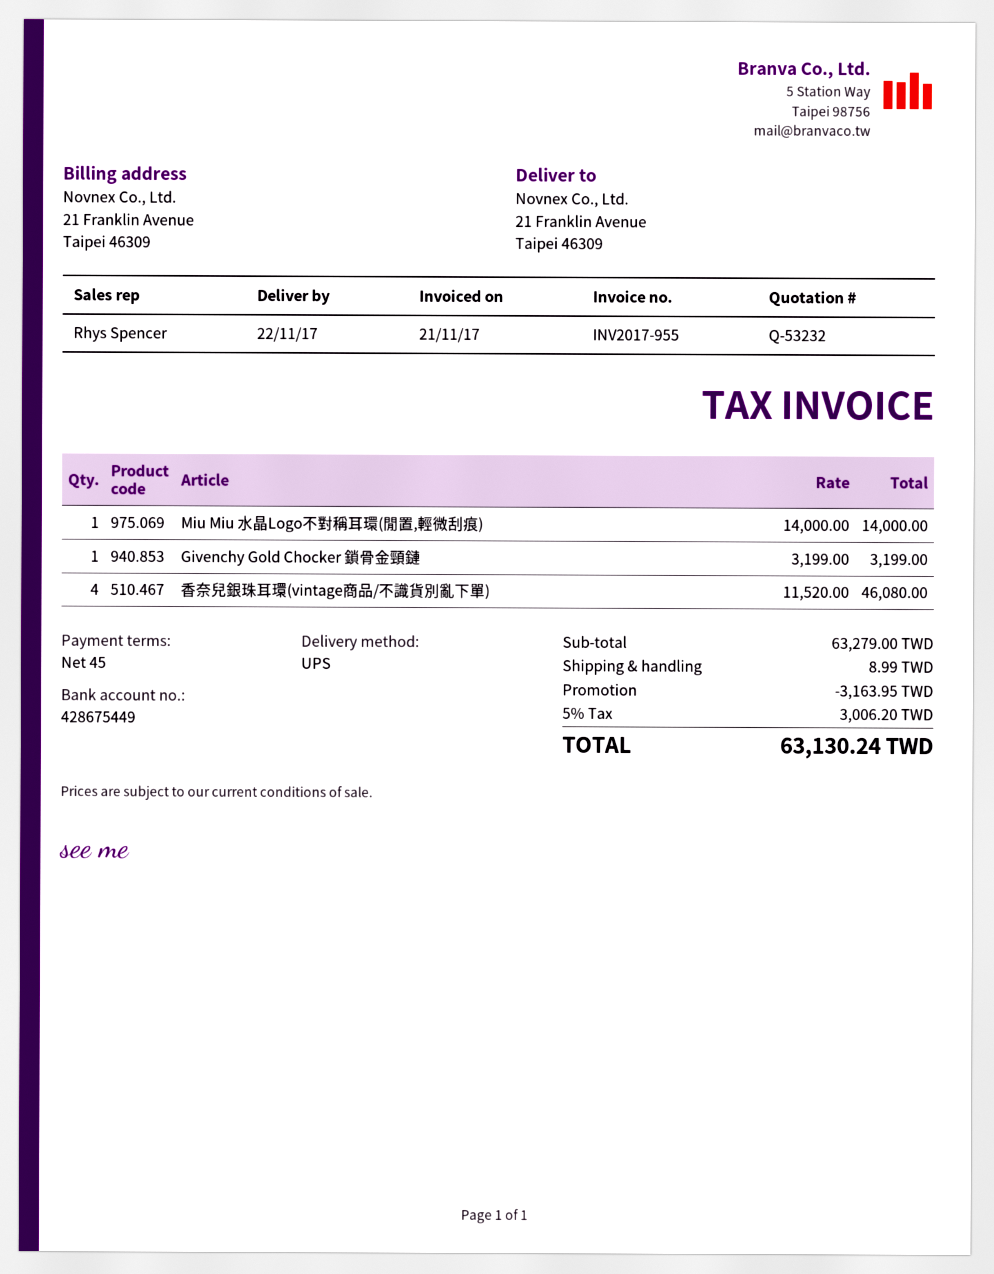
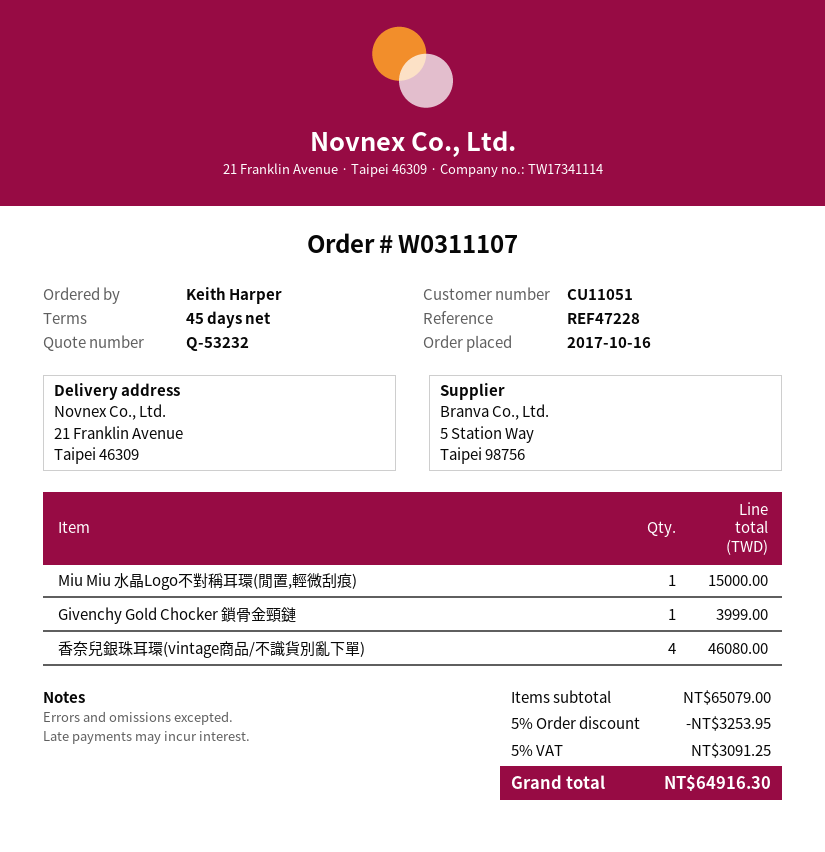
Miu Miu 水晶Logo不對稱耳環(閒置,輕微刮痕): 1 for 14000.00 -> 1 for 15000.00
Givenchy Gold Chocker 鎖骨金頸鏈: 1 for 3199.00 -> 1 for 3999.00
subtotal: 63279.00 -> 65079.00
discount: 3163.95 -> 3253.95
shipping: 8.99 -> none
tax: 5% = 3006.20 -> 5% = 3091.25
total: 63130.24 -> 64916.30

